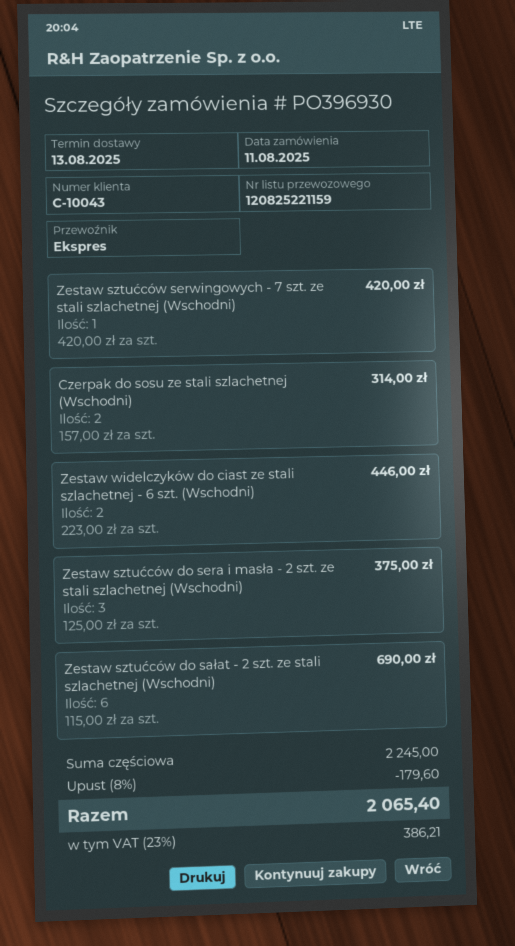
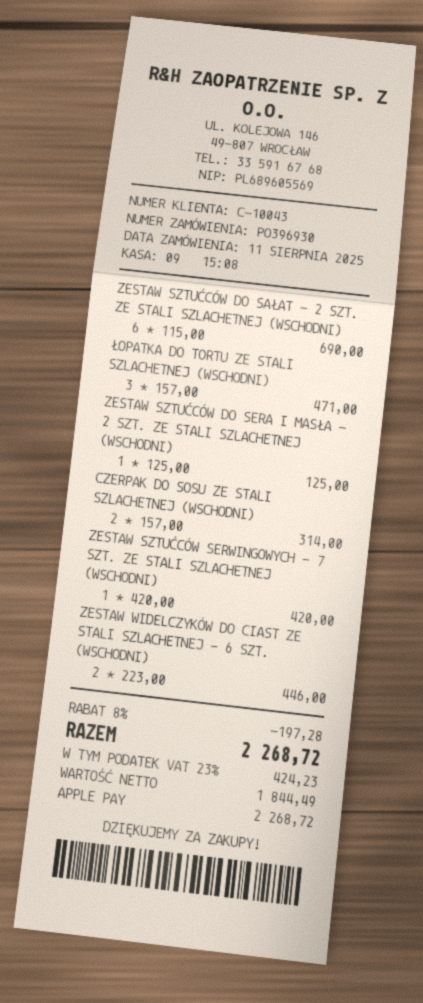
Zestaw sztućców do sera i masła - 2 szt. ze stali szlachetnej (Wschodni): 3 x 125.00 = 375.00 -> 1 x 125.00 = 125.00
ŁOPATKA DO TORTU ZE STALI SZLACHETNEJ (WSCHODNI): none -> 3 x 157.00 = 471.00
discount: 8% = 179.60 -> 8% = 197.28
tax: 23% = 386.21 -> 23% = 424.23
total: 2065.40 -> 2268.72

